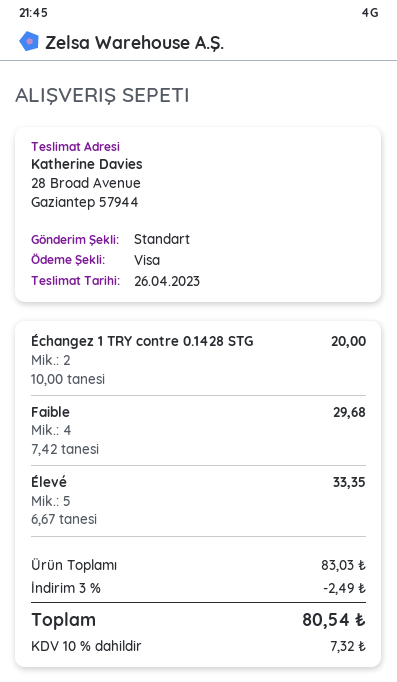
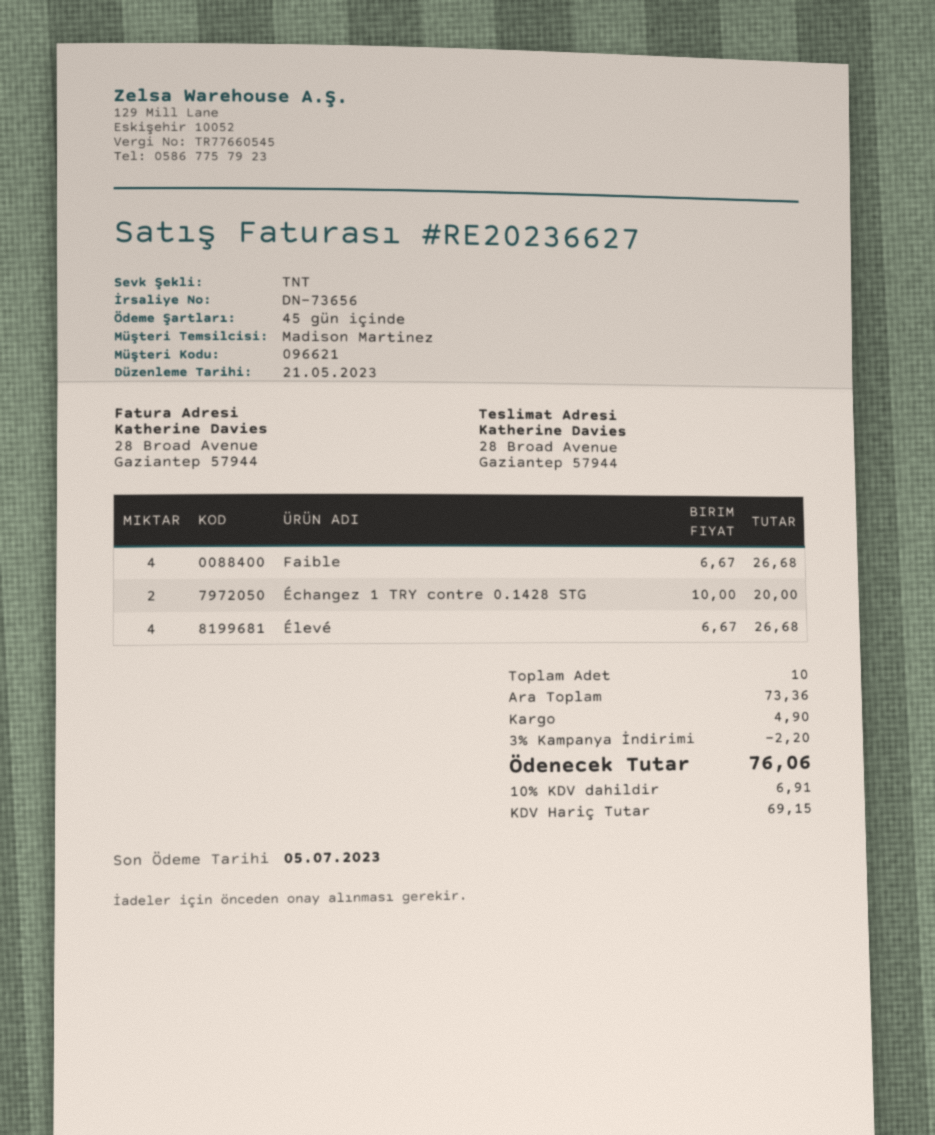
shipping method: standard -> TNT
Faible: 4 x 7.42 = 29.68 -> 4 x 6.67 = 26.68
Élevé: 5 x 6.67 = 33.35 -> 4 x 6.67 = 26.68
subtotal: 83.03 -> 73.36
discount: 3% = 2.49 -> 3% = 2.20
shipping: none -> 4.90
tax: 10% = 7.32 -> 10% = 6.91
total: 80.54 -> 76.06

